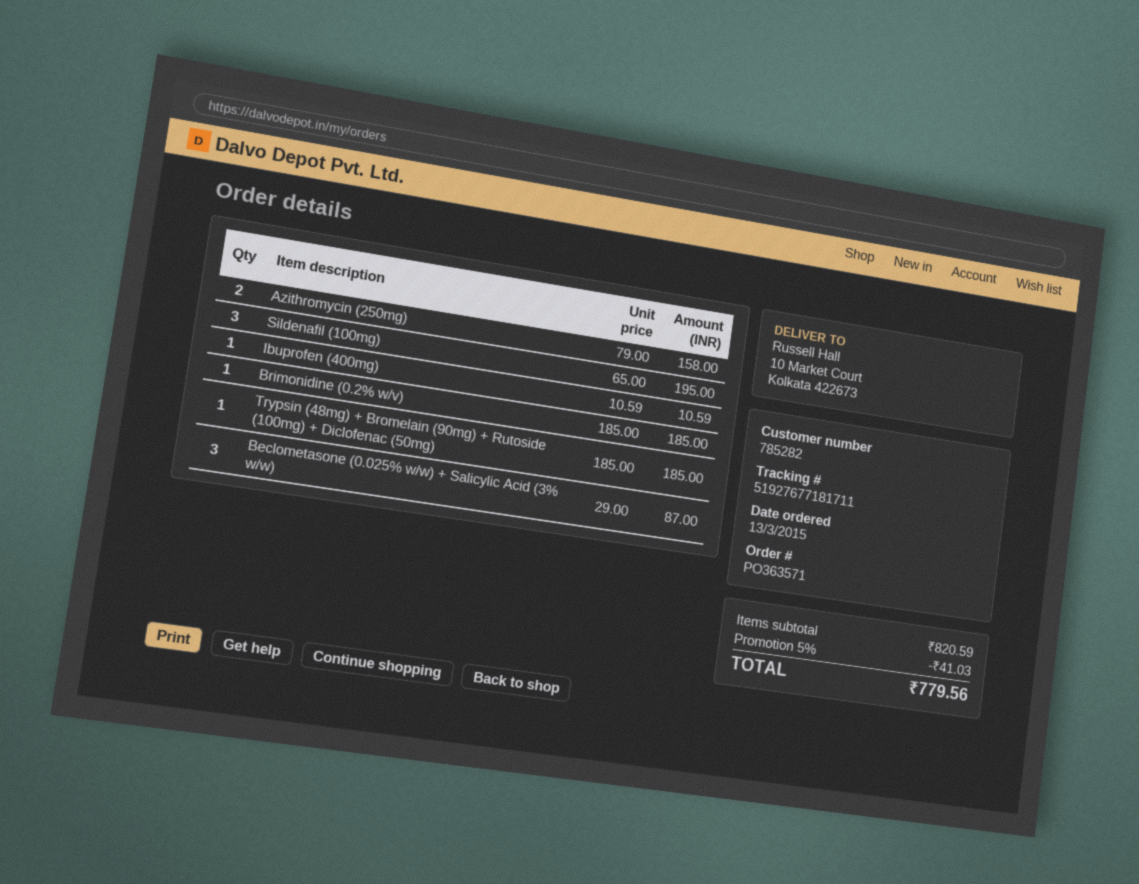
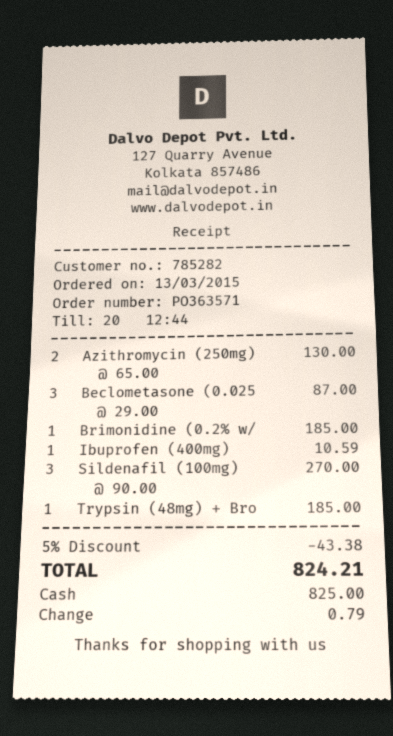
Azithromycin (250mg): 2 x 79.00 = 158.00 -> 2 x 65.00 = 130.00
Sildenafil (100mg): 3 x 65.00 = 195.00 -> 3 x 90.00 = 270.00
discount: 5% = 41.03 -> 5% = 43.38
total: 779.56 -> 824.21

